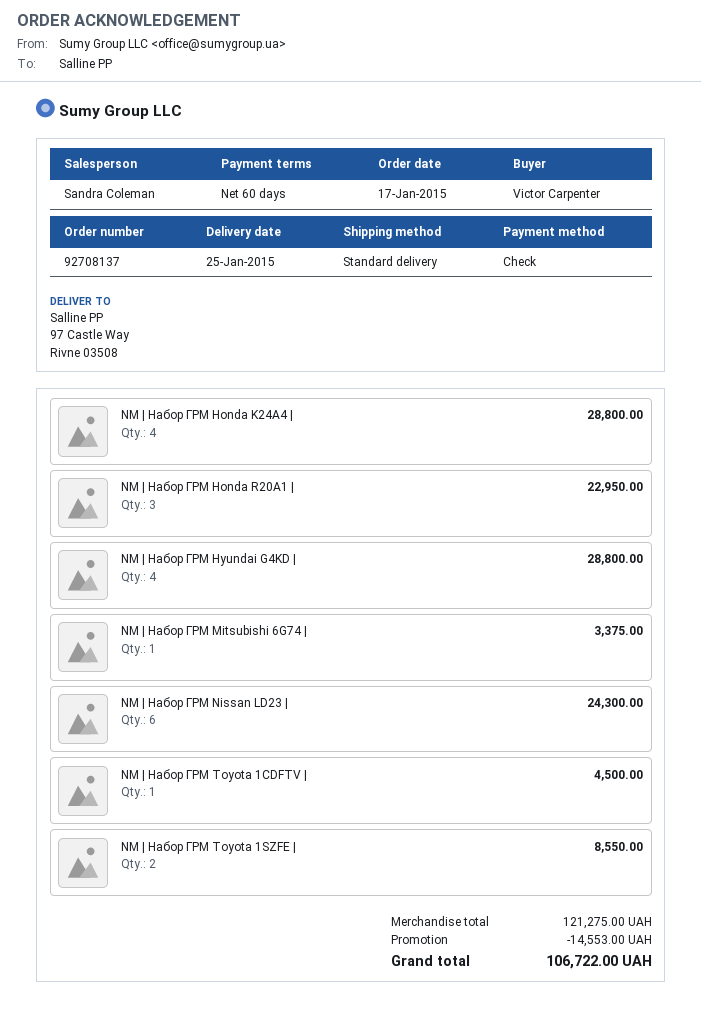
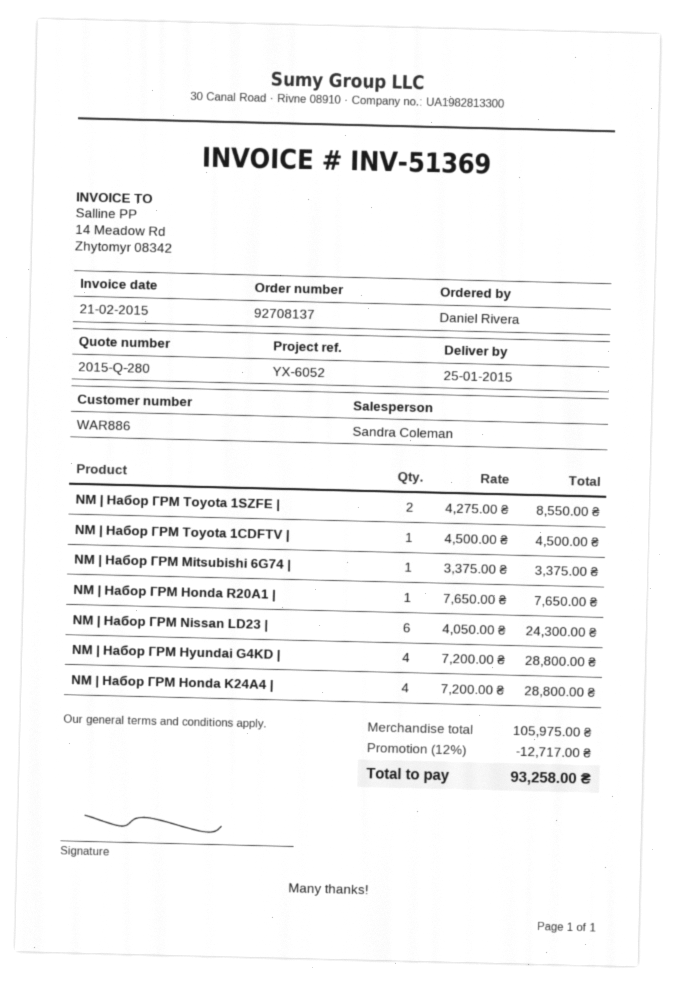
ordered by: Victor Carpenter -> Daniel Rivera
NM | Набор ГРМ Honda R20A1 |: 3 for 22950.00 -> 1 for 7650.00
subtotal: 121275.00 -> 105975.00
discount: 14553.00 -> 12717.00
total: 106722.00 -> 93258.00

